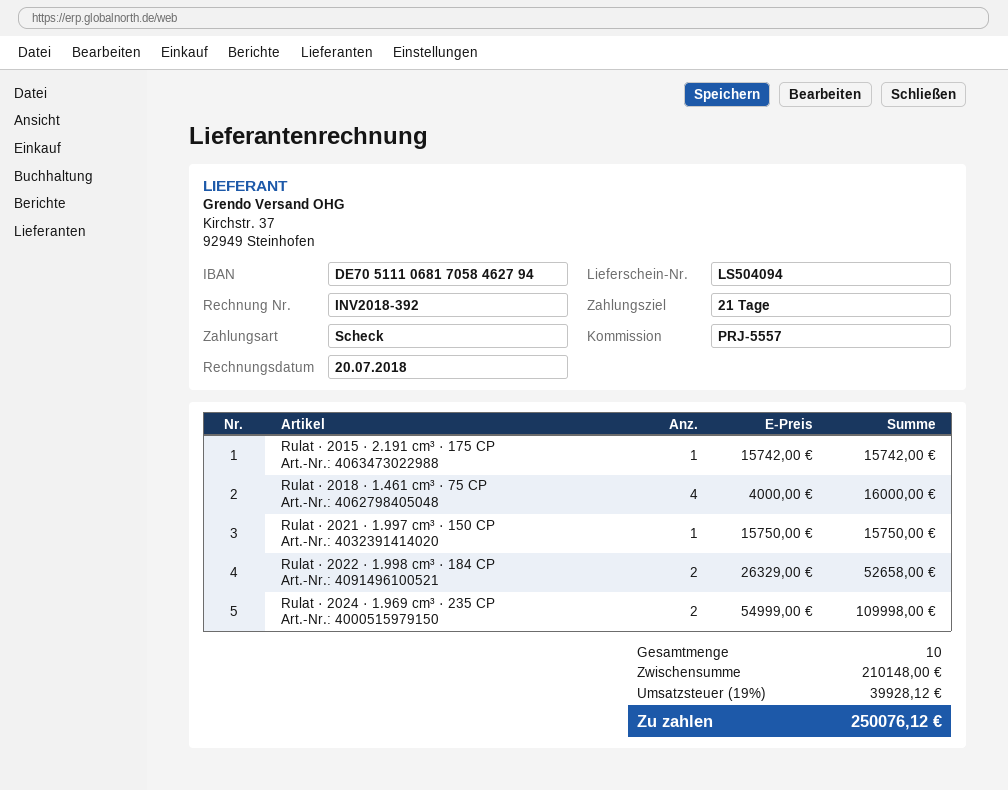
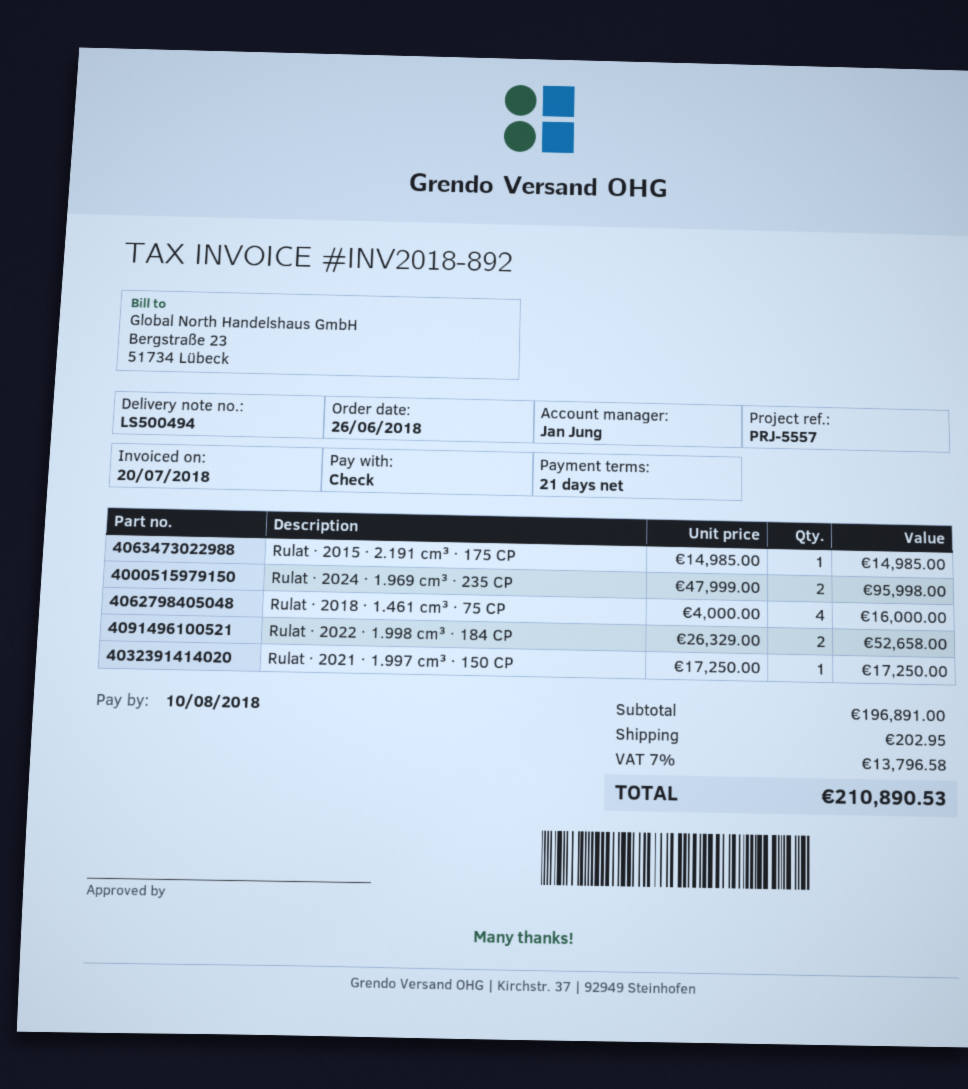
delivery note number: LS504094 -> LS500494
invoice number: INV2018-392 -> INV2018-892
Rulat · 2015 · 2.191 cm³ · 175 CP: 1 x 15742.00 = 15742.00 -> 1 x 14985.00 = 14985.00
Rulat · 2021 · 1.997 cm³ · 150 CP: 1 x 15750.00 = 15750.00 -> 1 x 17250.00 = 17250.00
Rulat · 2024 · 1.969 cm³ · 235 CP: 2 x 54999.00 = 109998.00 -> 2 x 47999.00 = 95998.00
subtotal: 210148.00 -> 196891.00
shipping: none -> 202.95
tax: 19% = 39928.12 -> 7% = 13796.58
total: 250076.12 -> 210890.53

